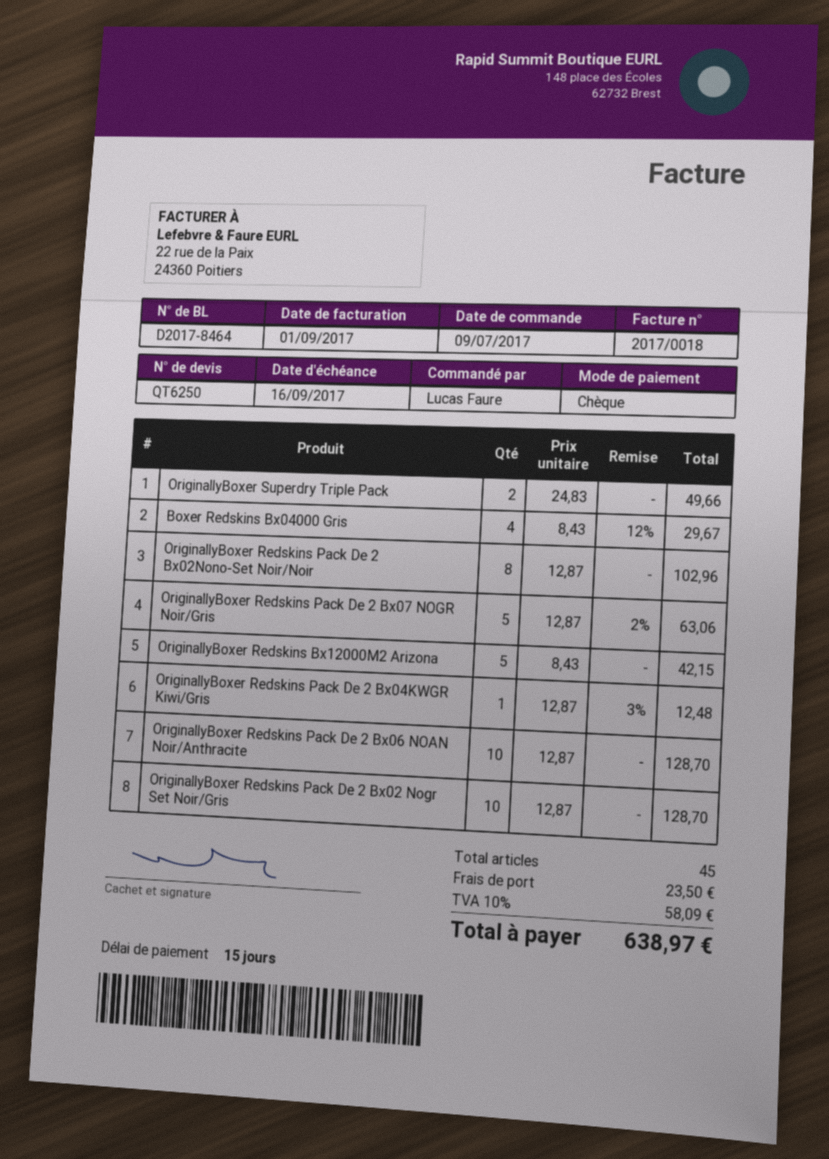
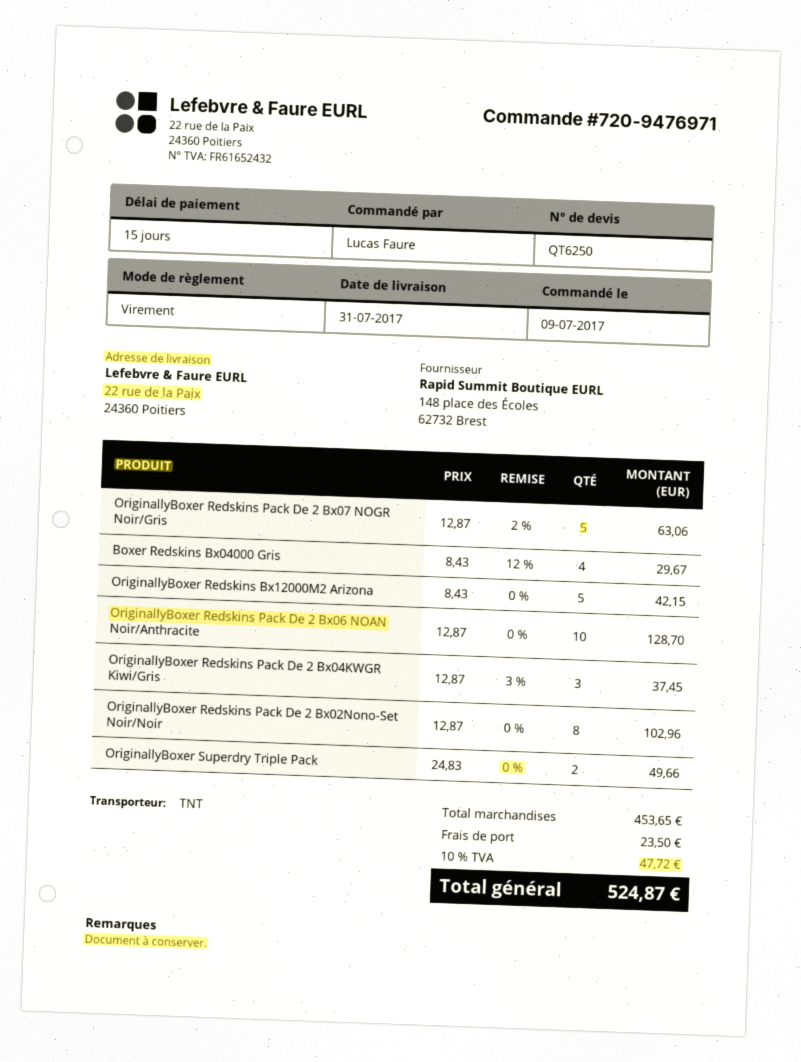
payment method: cheque -> bank transfer
OriginallyBoxer Redskins Pack De 2 Bx04KWGR Kiwi/Gris: 1 x 12.87 - 3% = 12.48 -> 3 x 12.87 - 3% = 37.45
OriginallyBoxer Redskins Pack De 2 Bx02 Nogr Set Noir/Gris: 10 x 12.87 = 128.70 -> none
tax: 10% = 58.09 -> 10% = 47.72
total: 638.97 -> 524.87

